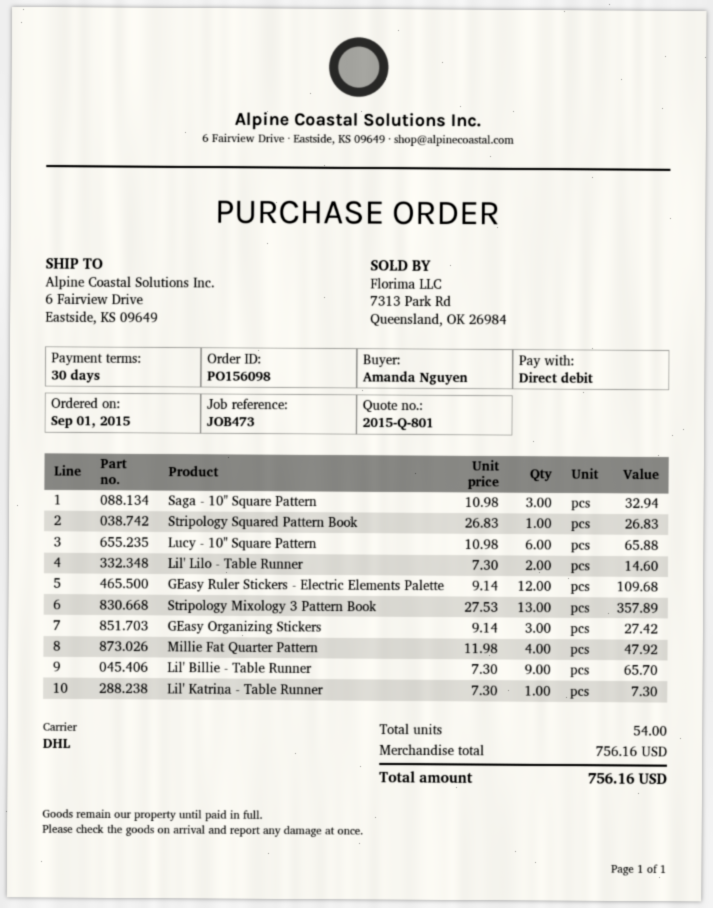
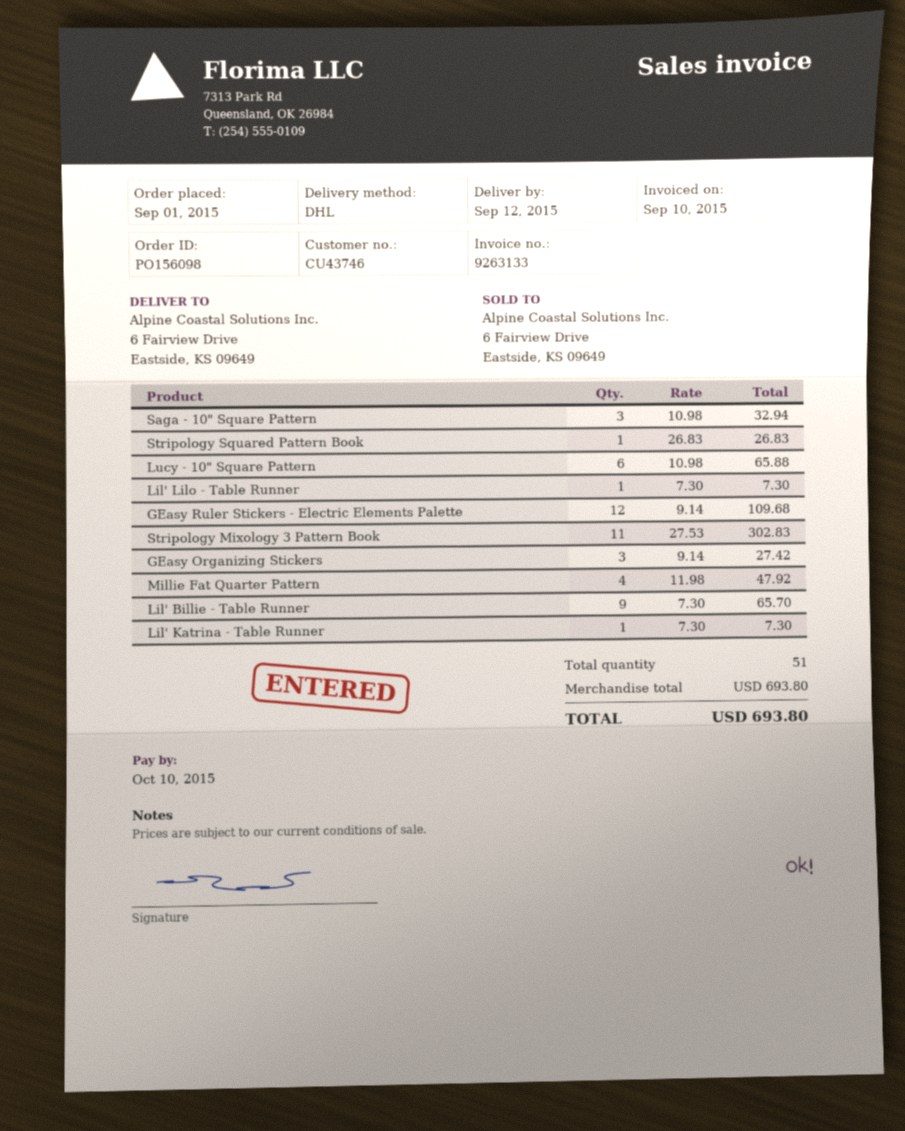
Lil' Lilo - Table Runner: 2 x 7.30 = 14.60 -> 1 x 7.30 = 7.30
Stripology Mixology 3 Pattern Book: 13 x 27.53 = 357.89 -> 11 x 27.53 = 302.83
total quantity: 54 -> 51
subtotal: 756.16 -> 693.80
total: 756.16 -> 693.80

